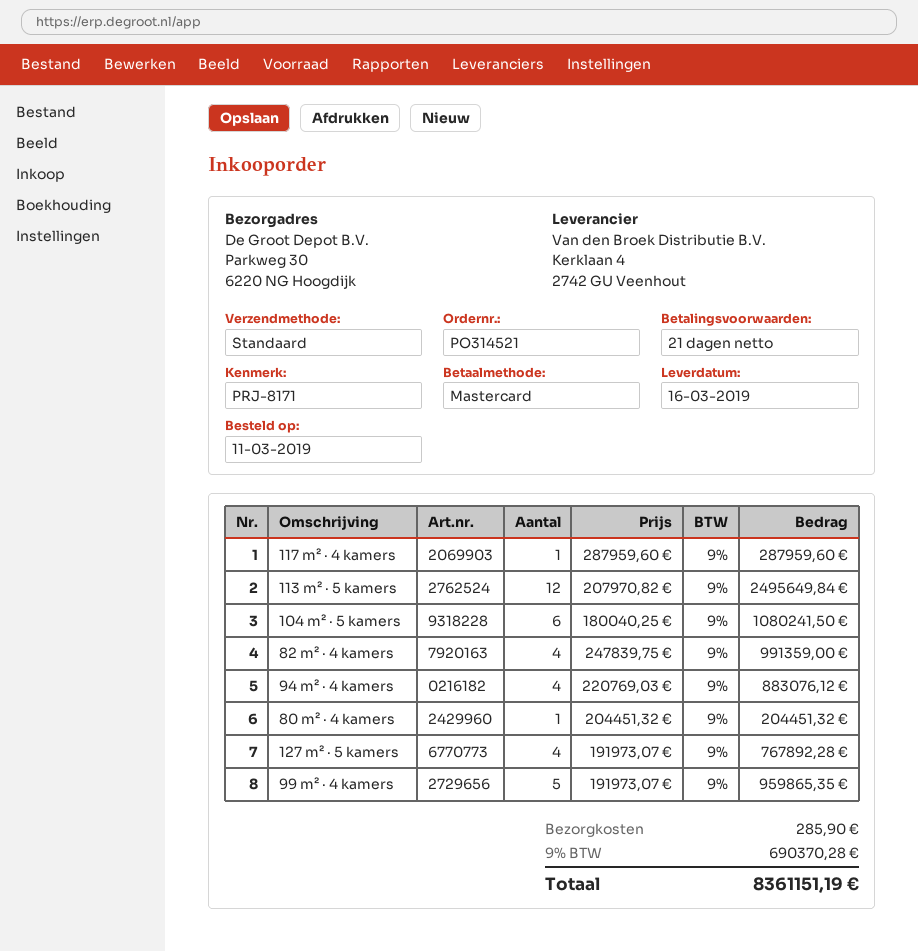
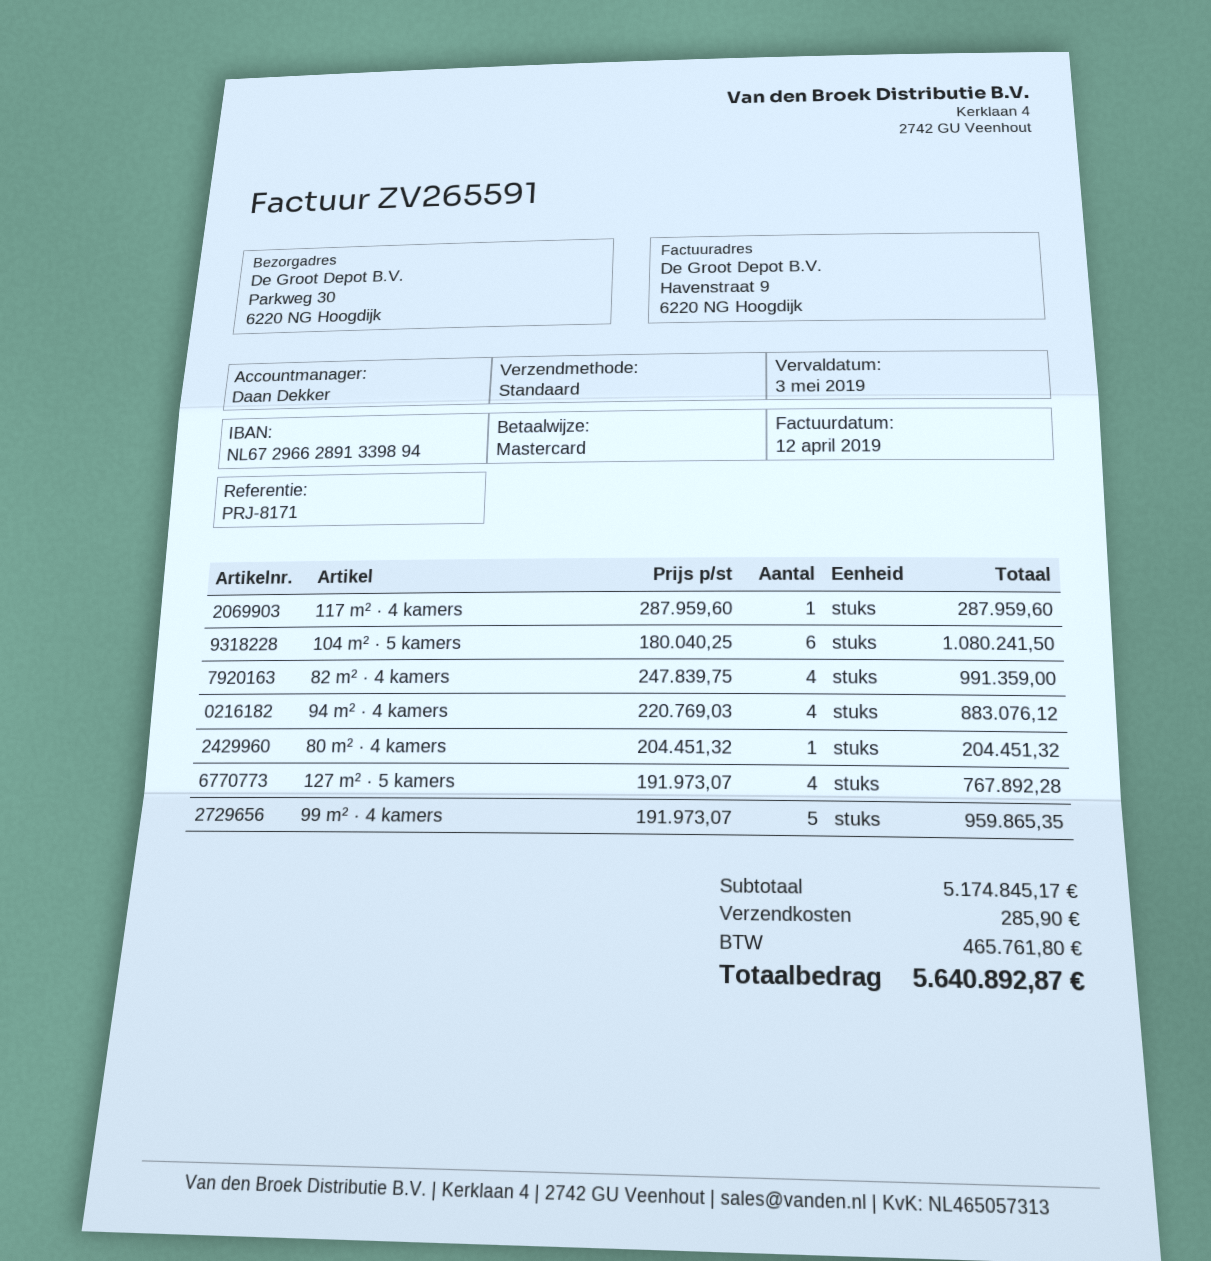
113 m² · 5 kamers: 12 x 207970.82 = 2495649.84 -> none
tax: 690370.28 -> 465761.80
total: 8361151.19 -> 5640892.87

